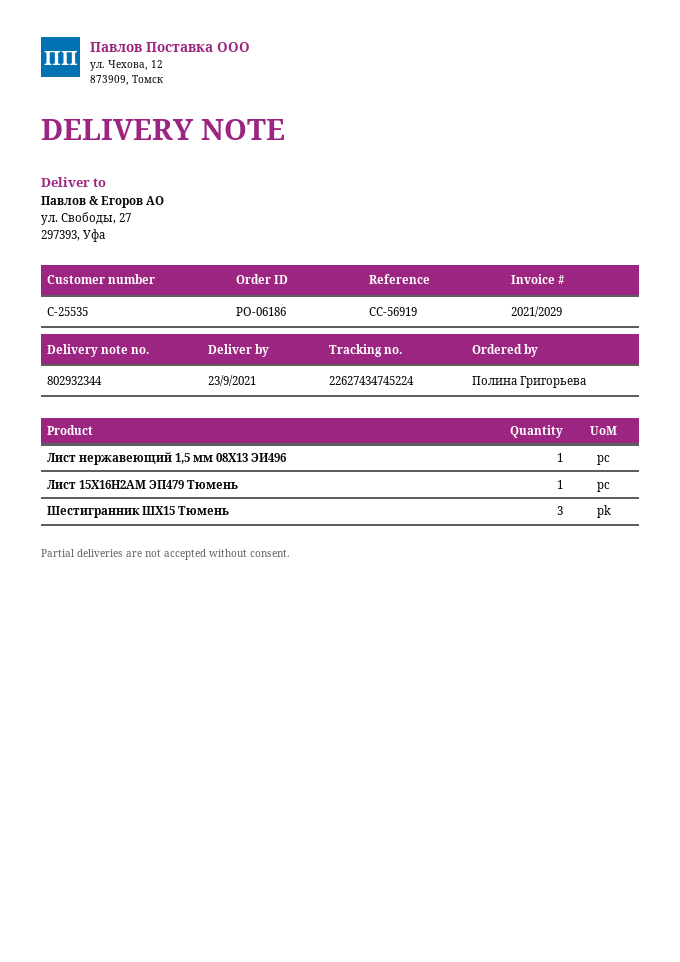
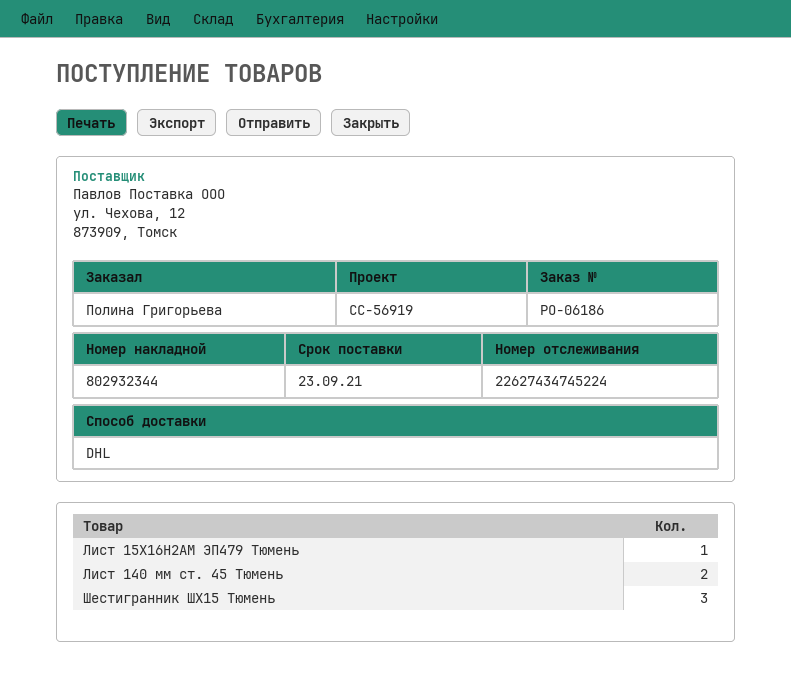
Лист нержавеющий 1,5 мм 08Х13 ЭИ496: 1 -> none
Лист 140 мм ст. 45 Тюмень: none -> 2

